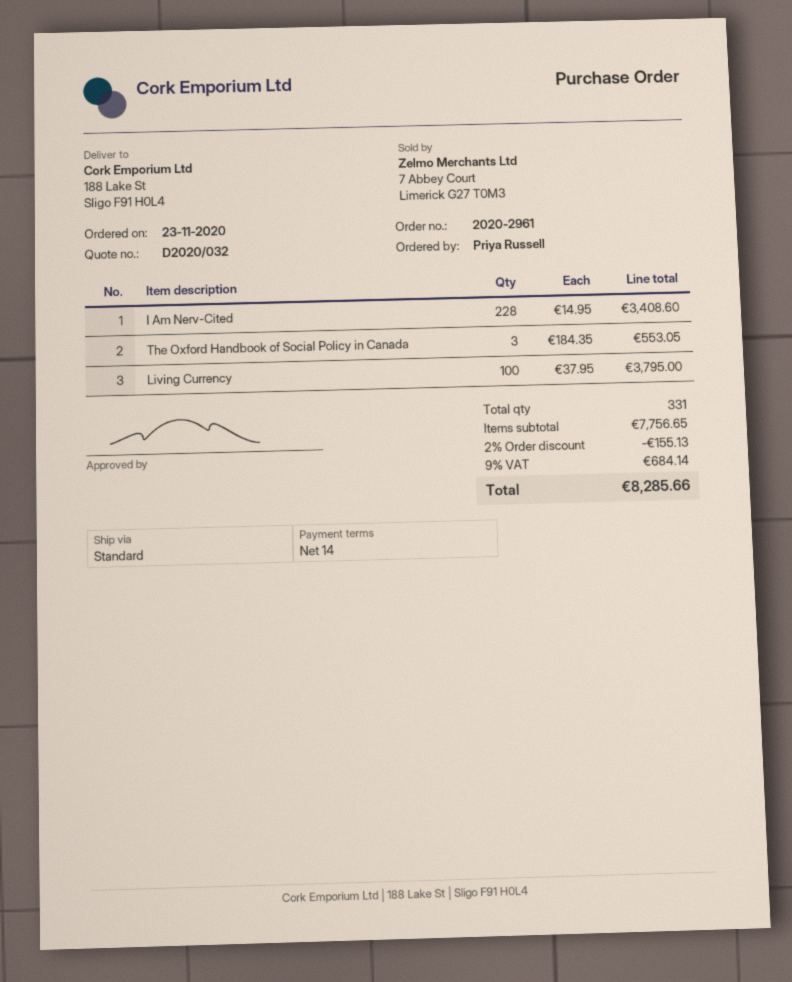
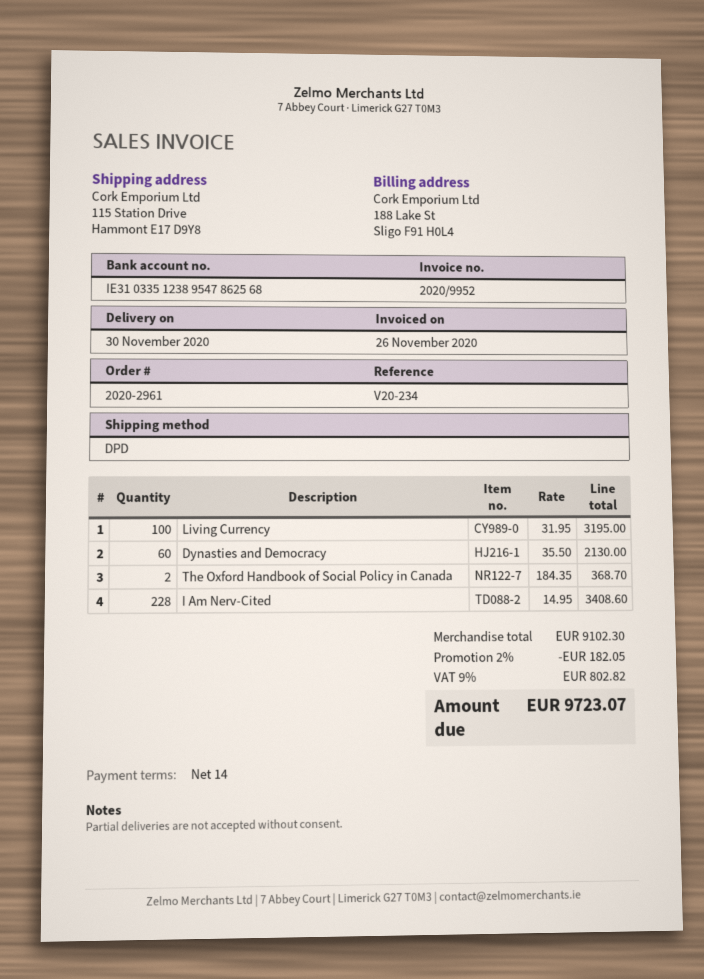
shipping method: standard -> DPD
ship to: 188 Lake St, Sligo F91 H0L4 -> 115 Station Drive, Hammont E17 D9Y8
The Oxford Handbook of Social Policy in Canada: 3 x 184.35 = 553.05 -> 2 x 184.35 = 368.70
Living Currency: 100 x 37.95 = 3795.00 -> 100 x 31.95 = 3195.00
Dynasties and Democracy: none -> 60 x 35.50 = 2130.00
subtotal: 7756.65 -> 9102.30
discount: 2% = 155.13 -> 2% = 182.05
tax: 9% = 684.14 -> 9% = 802.82
total: 8285.66 -> 9723.07

